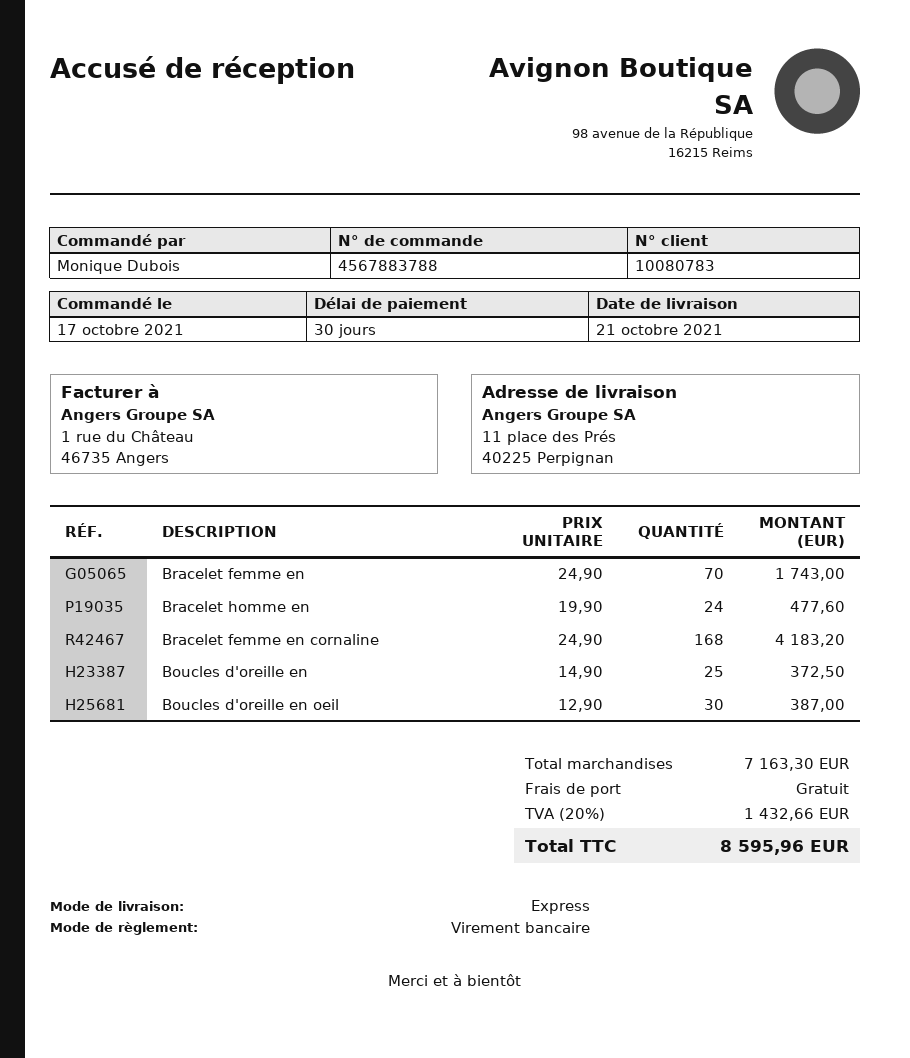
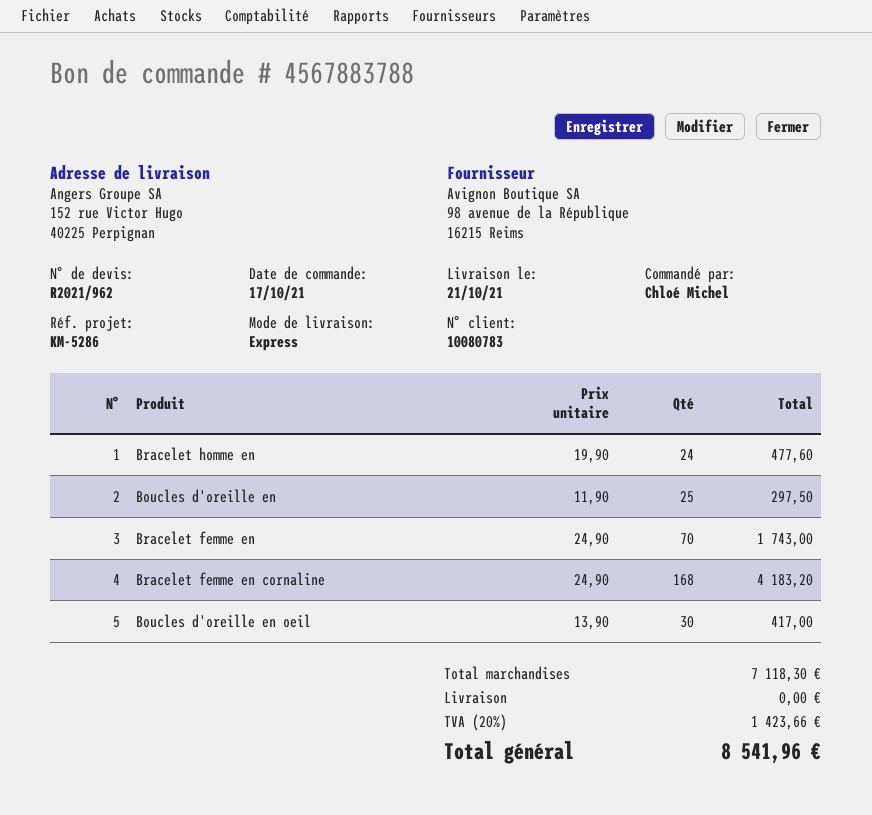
ordered by: Monique Dubois -> Chloé Michel
ship to: 11 place des Prés, 40225 Perpignan -> 152 rue Victor Hugo, 40225 Perpignan
Boucles d'oreille en: 25 x 14.90 = 372.50 -> 25 x 11.90 = 297.50
Boucles d'oreille en oeil: 30 x 12.90 = 387.00 -> 30 x 13.90 = 417.00
subtotal: 7163.30 -> 7118.30
tax: 20% = 1432.66 -> 20% = 1423.66
total: 8595.96 -> 8541.96

